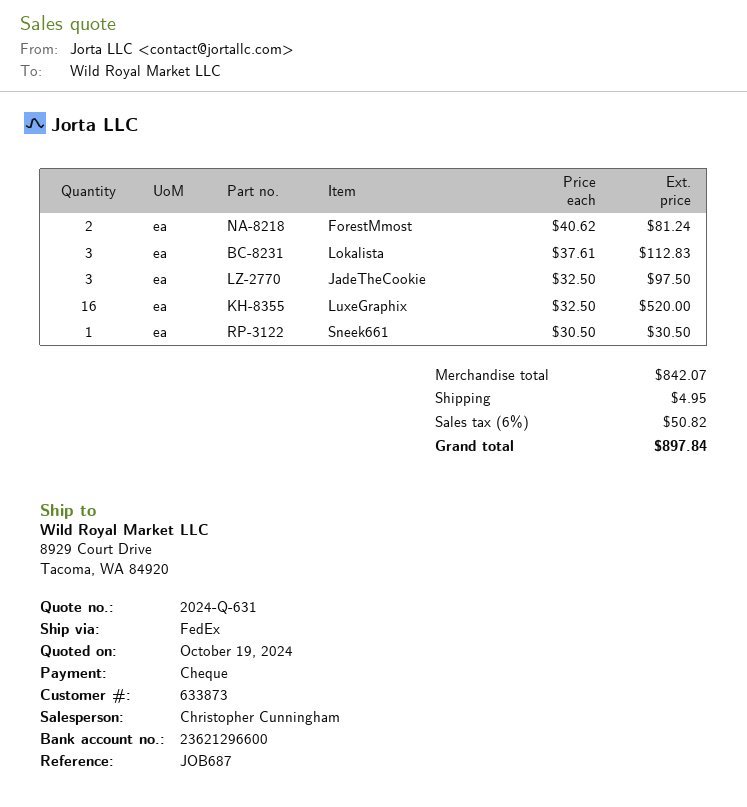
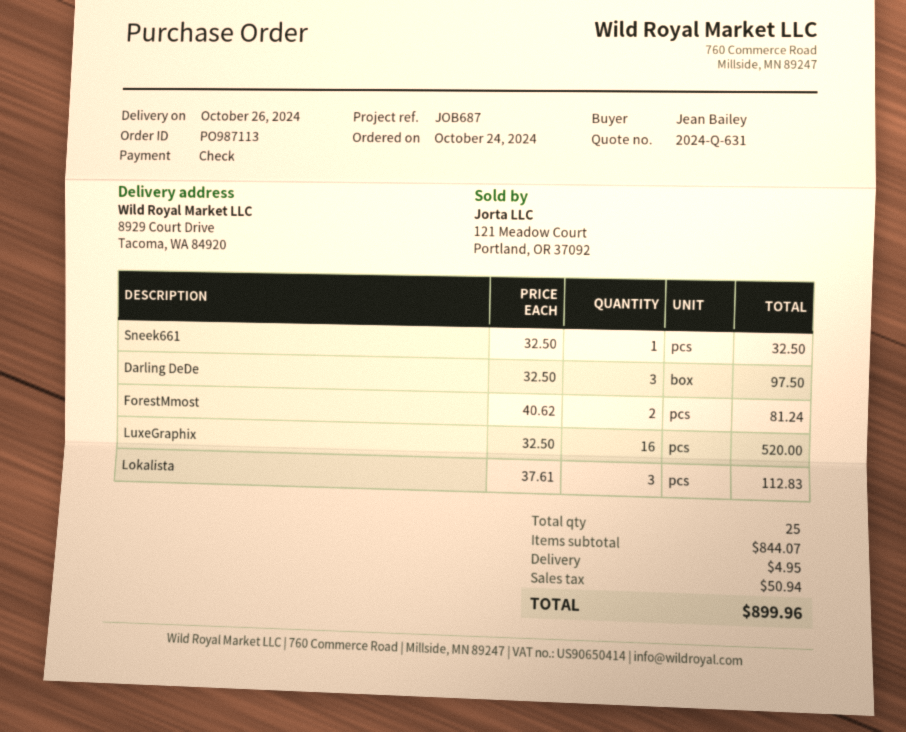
JadeTheCookie: 3 x 32.50 = 97.50 -> none
Sneek661: 1 x 30.50 = 30.50 -> 1 x 32.50 = 32.50
Darling DeDe: none -> 3 x 32.50 = 97.50
subtotal: 842.07 -> 844.07
tax: 50.82 -> 50.94
total: 897.84 -> 899.96

